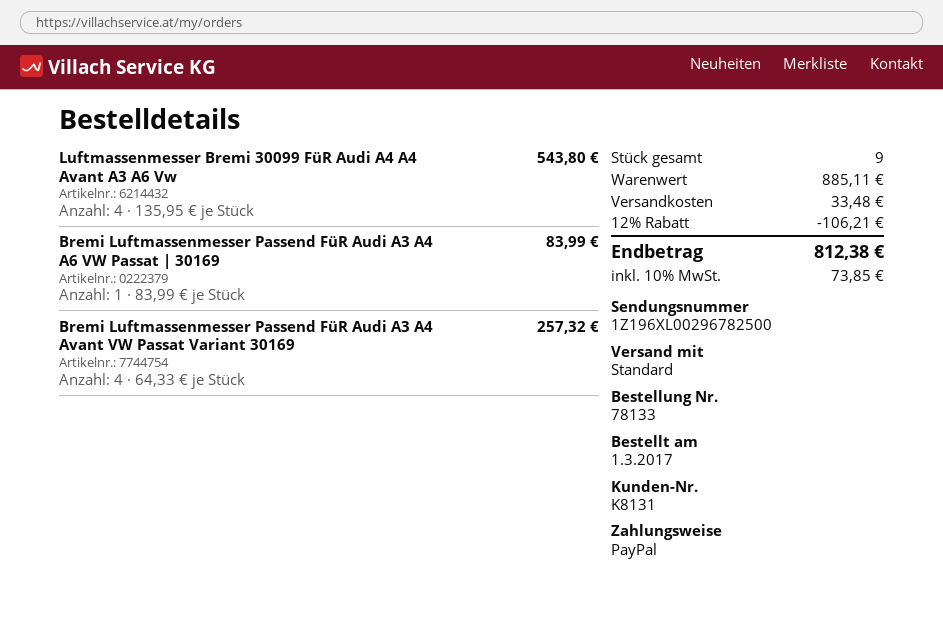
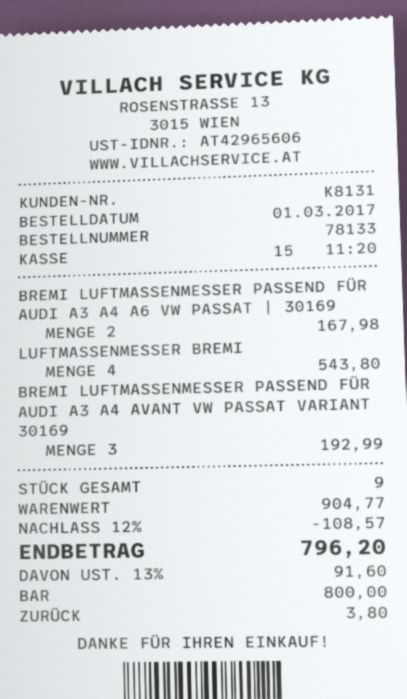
payment method: PayPal -> cash
Bremi Luftmassenmesser Passend FüR Audi A3 A4 A6 VW Passat | 30169: 1 for 83.99 -> 2 for 167.98
Bremi Luftmassenmesser Passend FüR Audi A3 A4 Avant VW Passat Variant 30169: 4 for 257.32 -> 3 for 192.99
subtotal: 885.11 -> 904.77
discount: 12% = 106.21 -> 12% = 108.57
shipping: 33.48 -> none
tax: 10% = 73.85 -> 13% = 91.60
total: 812.38 -> 796.20

